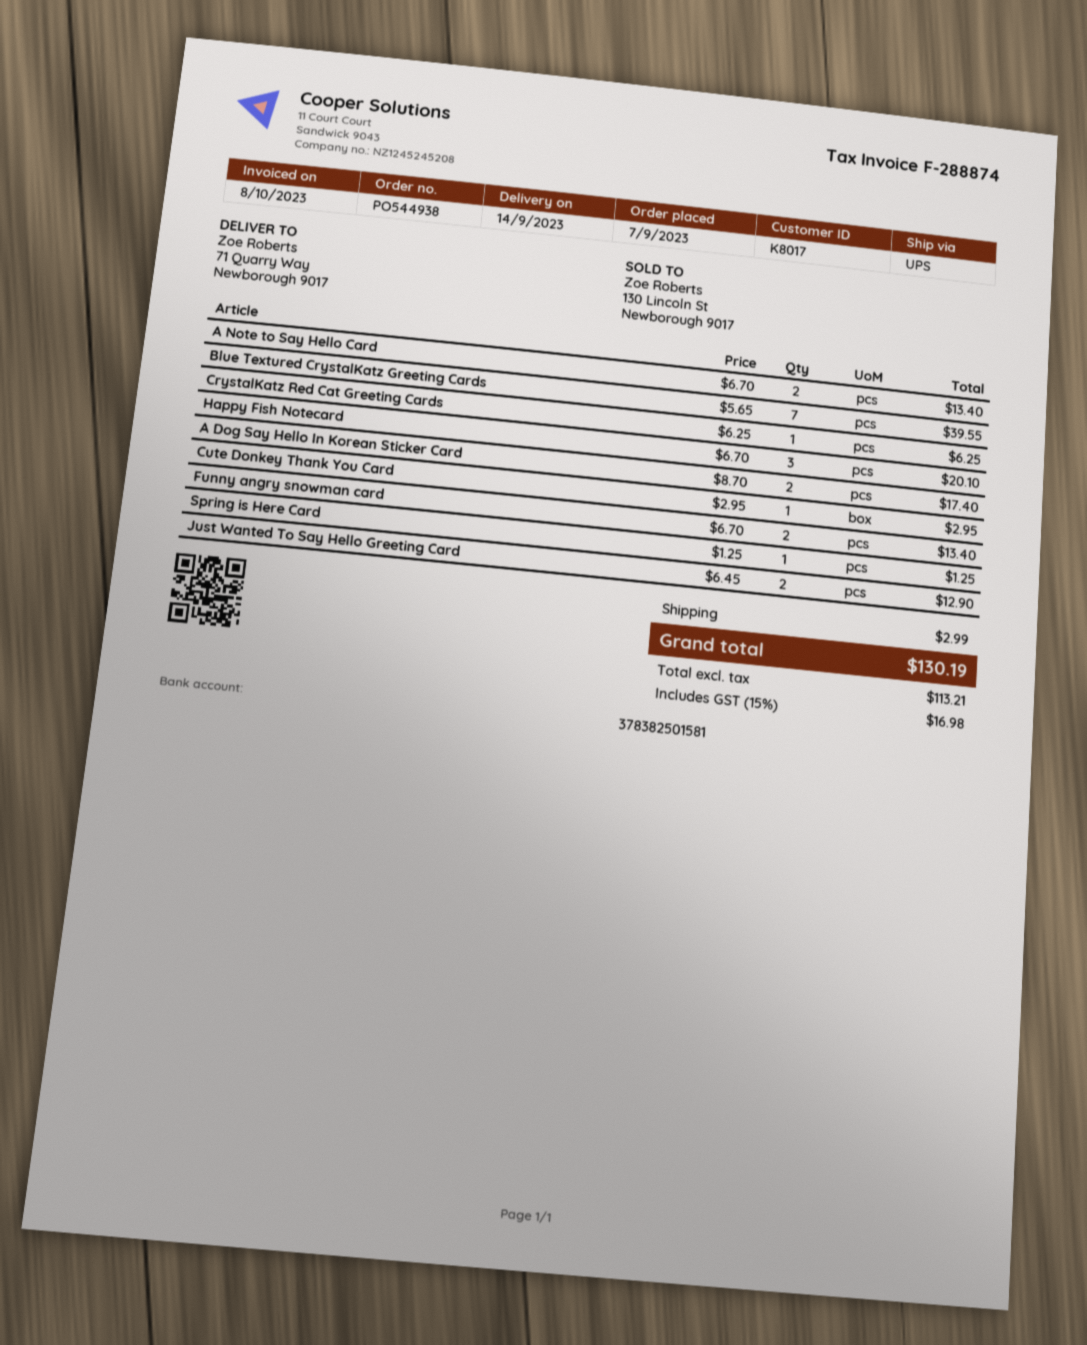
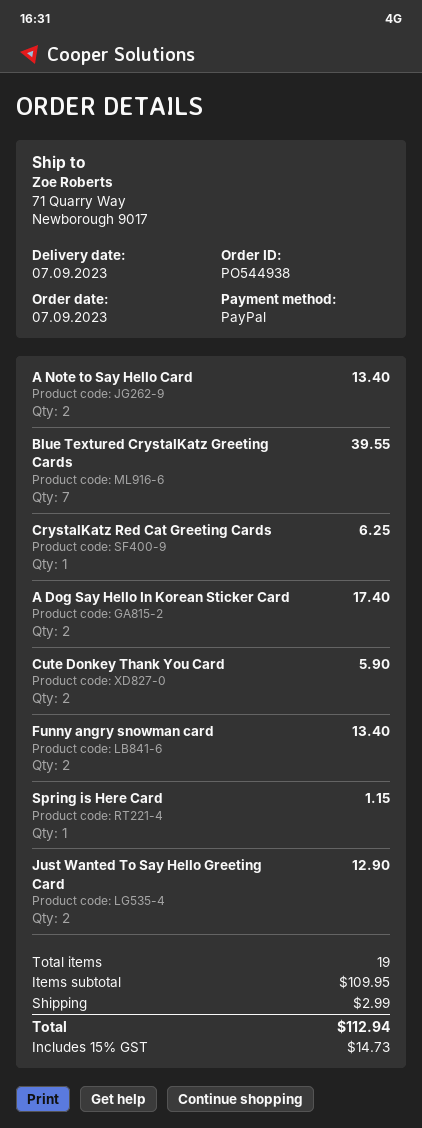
delivery date: 2023-09-14 -> 2023-09-07
Happy Fish Notecard: 3 for 20.10 -> none
Cute Donkey Thank You Card: 1 for 2.95 -> 2 for 5.90
Spring is Here Card: 1 for 1.25 -> 1 for 1.15
tax: 15% = 16.98 -> 15% = 14.73
total: 130.19 -> 112.94

